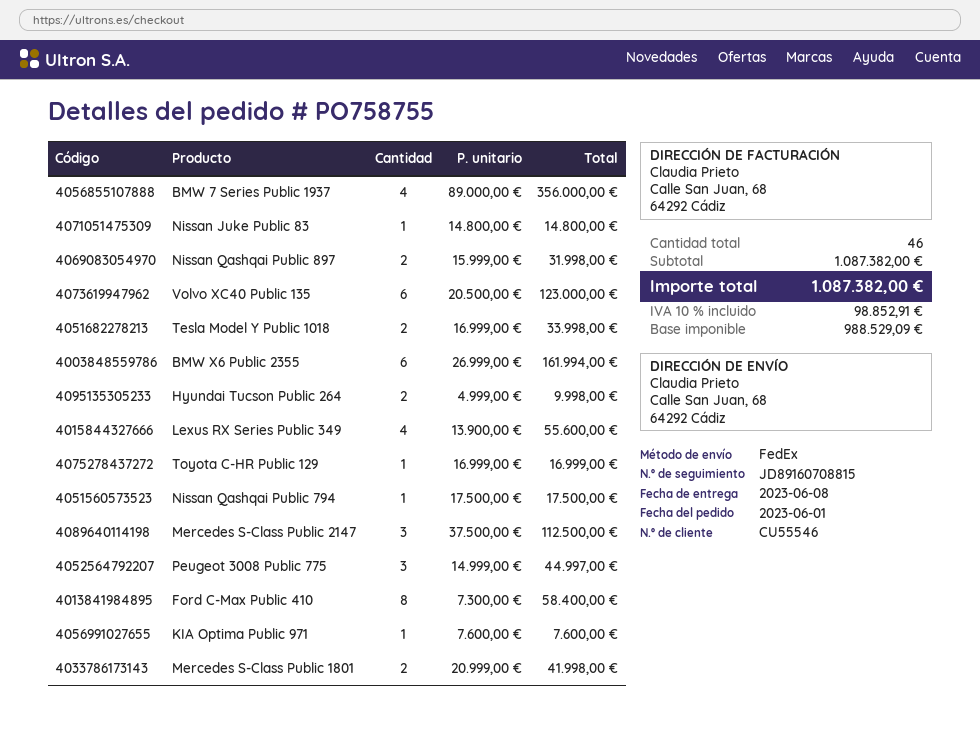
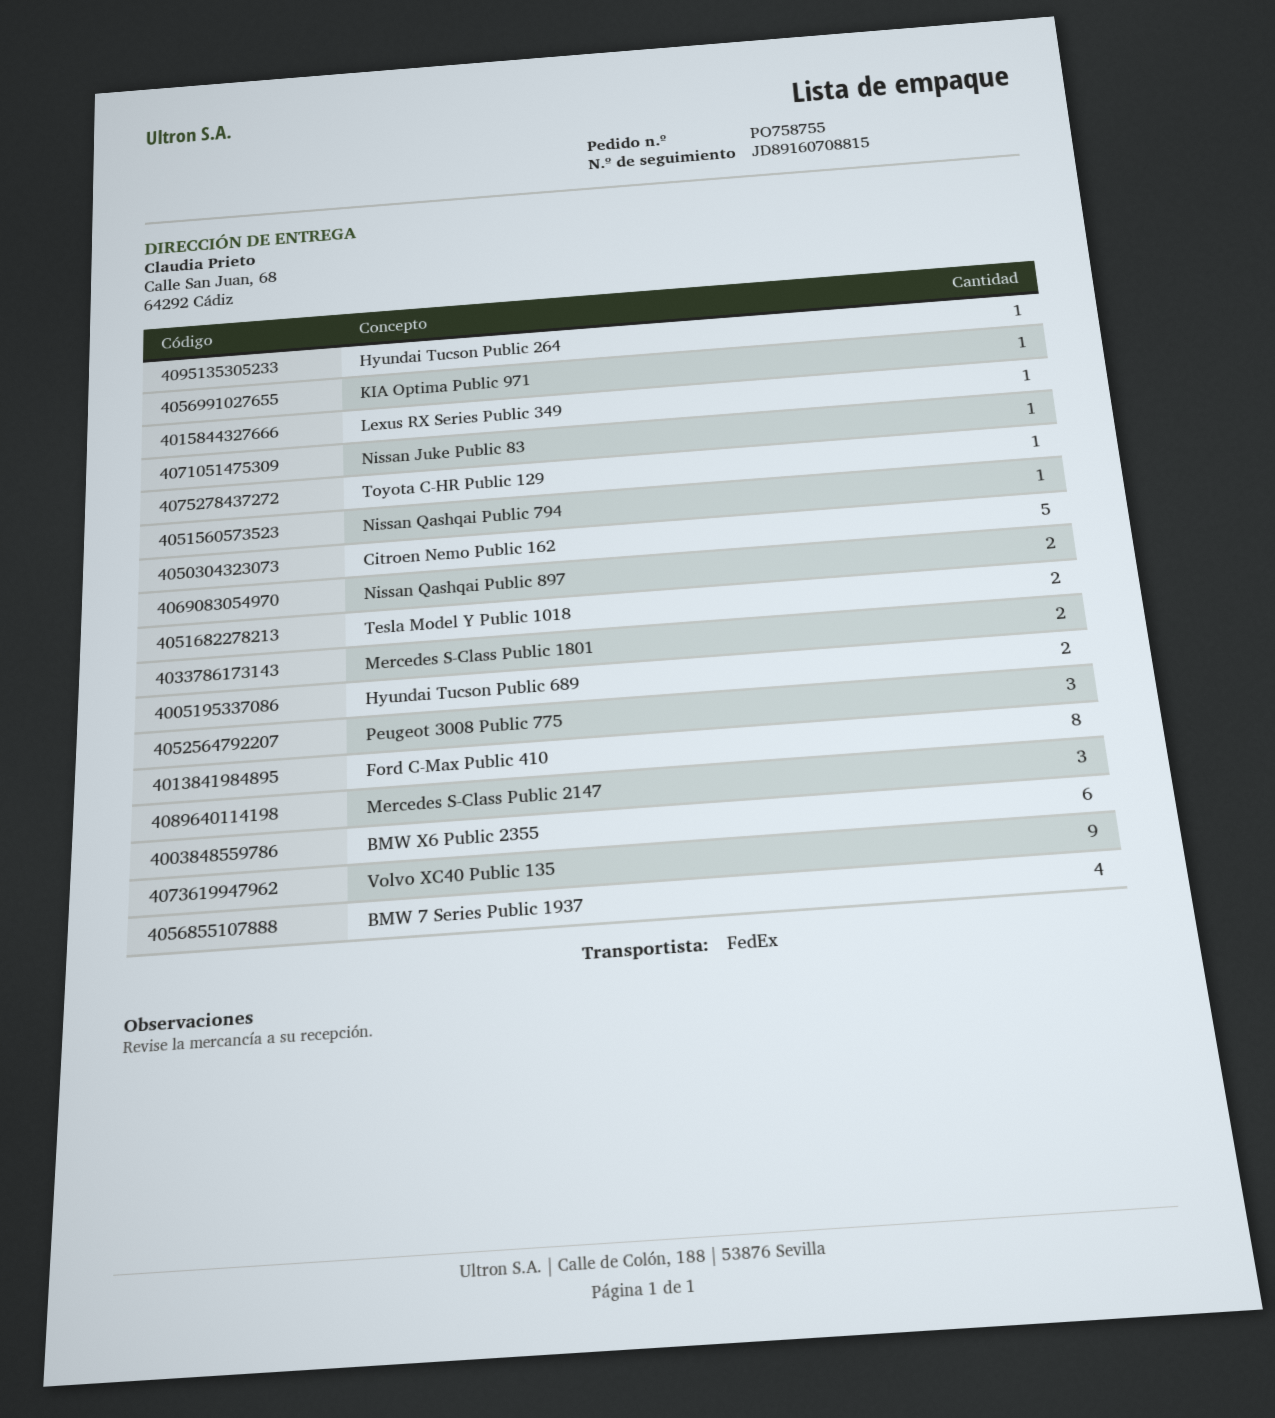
Volvo XC40 Public 135: 6 -> 9
Hyundai Tucson Public 264: 2 -> 1
Lexus RX Series Public 349: 4 -> 1
Citroen Nemo Public 162: none -> 5
Hyundai Tucson Public 689: none -> 2

